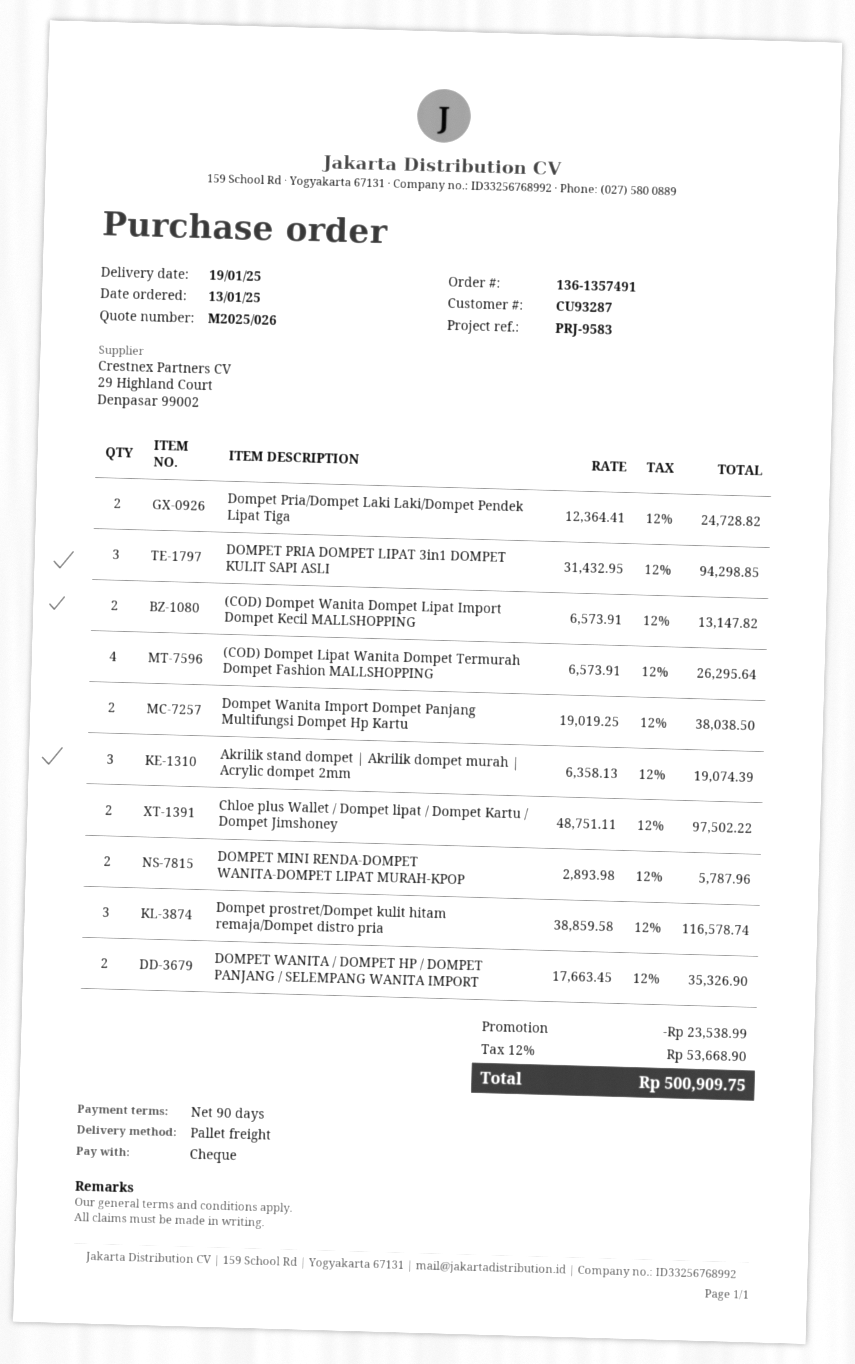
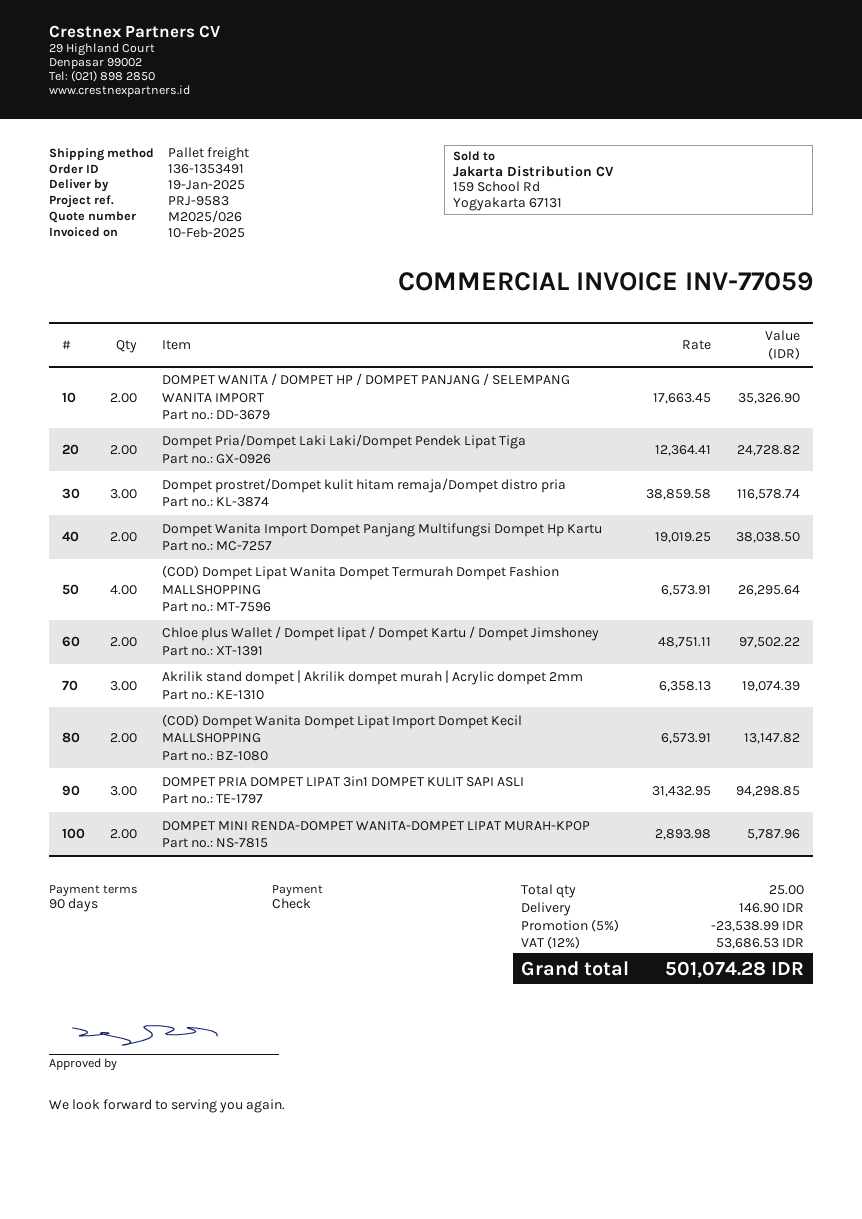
order number: 136-1357491 -> 136-1353491
shipping: none -> 146.90
tax: 12% = 53668.90 -> 12% = 53686.53
total: 500909.75 -> 501074.28

